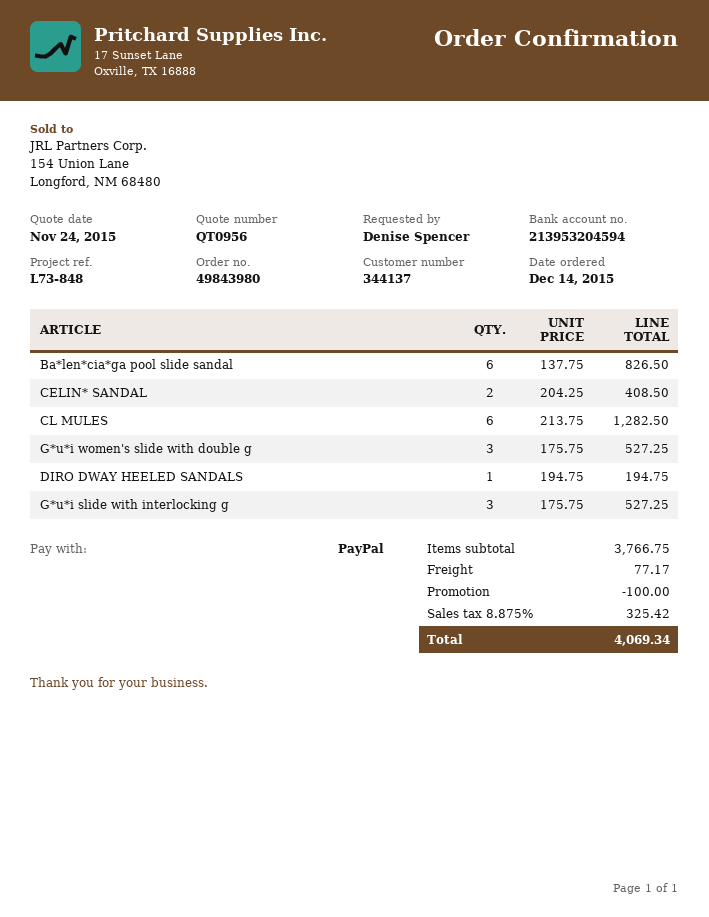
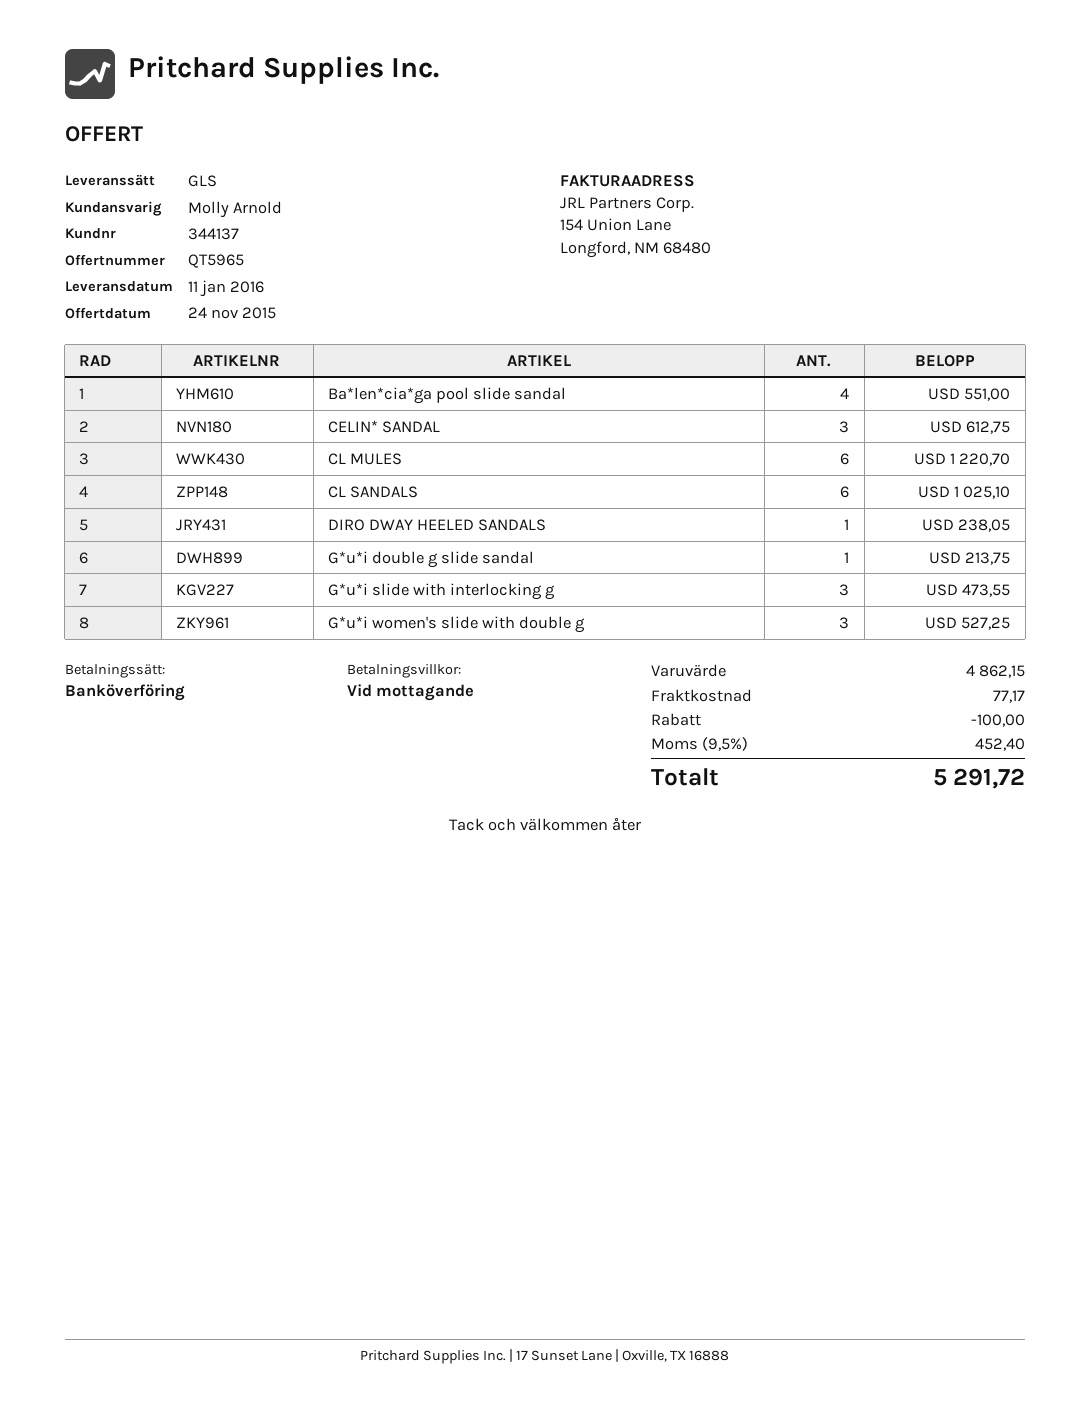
quote number: QT0956 -> QT5965
payment method: PayPal -> bank transfer
Ba*len*cia*ga pool slide sandal: 6 for 826.50 -> 4 for 551.00
CELIN* SANDAL: 2 for 408.50 -> 3 for 612.75
CL MULES: 6 for 1282.50 -> 6 for 1220.70
DIRO DWAY HEELED SANDALS: 1 for 194.75 -> 1 for 238.05
G*u*i slide with interlocking g: 3 for 527.25 -> 3 for 473.55
CL SANDALS: none -> 6 for 1025.10
G*u*i double g slide sandal: none -> 1 for 213.75
subtotal: 3766.75 -> 4862.15
tax: 8.875% = 325.42 -> 9.5% = 452.40
total: 4069.34 -> 5291.72

